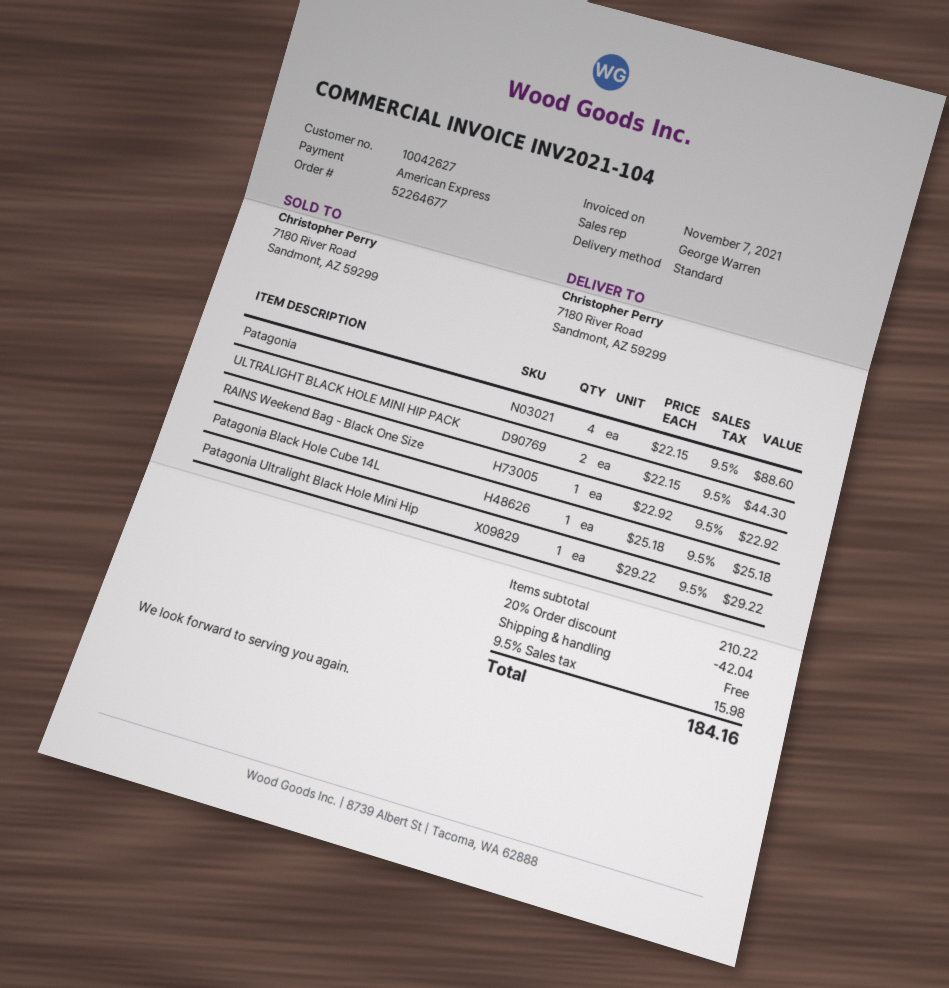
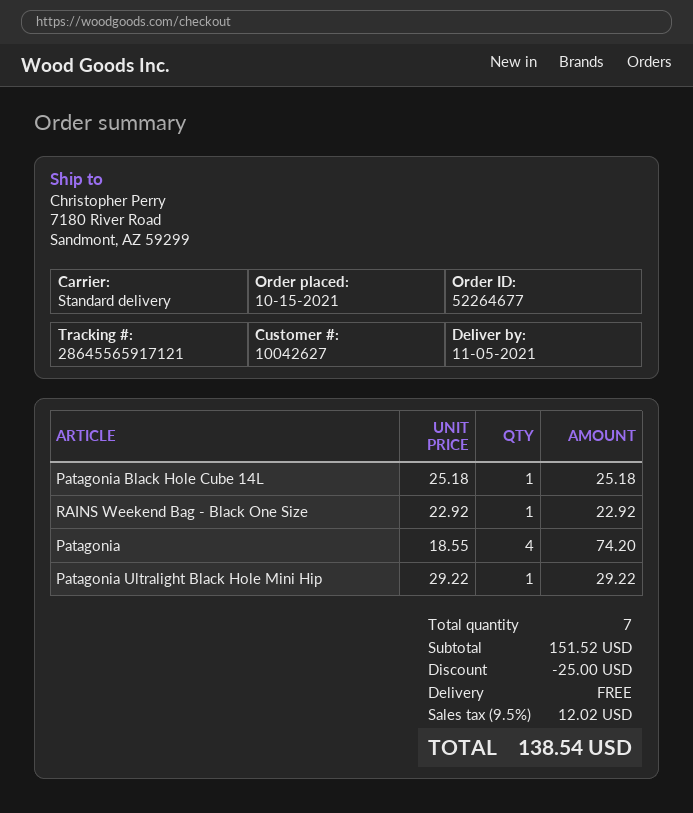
Patagonia: 4 x 22.15 = 88.60 -> 4 x 18.55 = 74.20
ULTRALIGHT BLACK HOLE MINI HIP PACK: 2 x 22.15 = 44.30 -> none
subtotal: 210.22 -> 151.52
discount: 42.04 -> 25.00
tax: 9.5% = 15.98 -> 9.5% = 12.02
total: 184.16 -> 138.54

